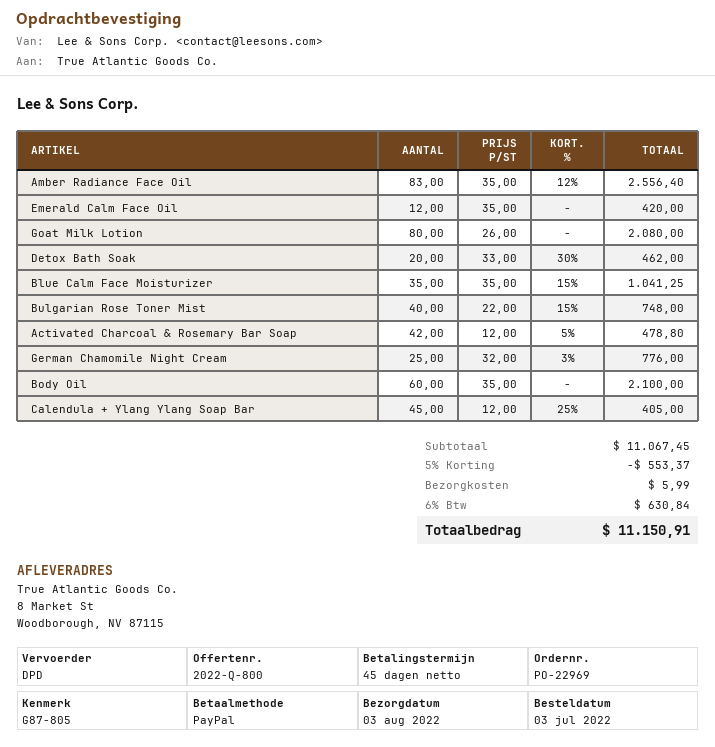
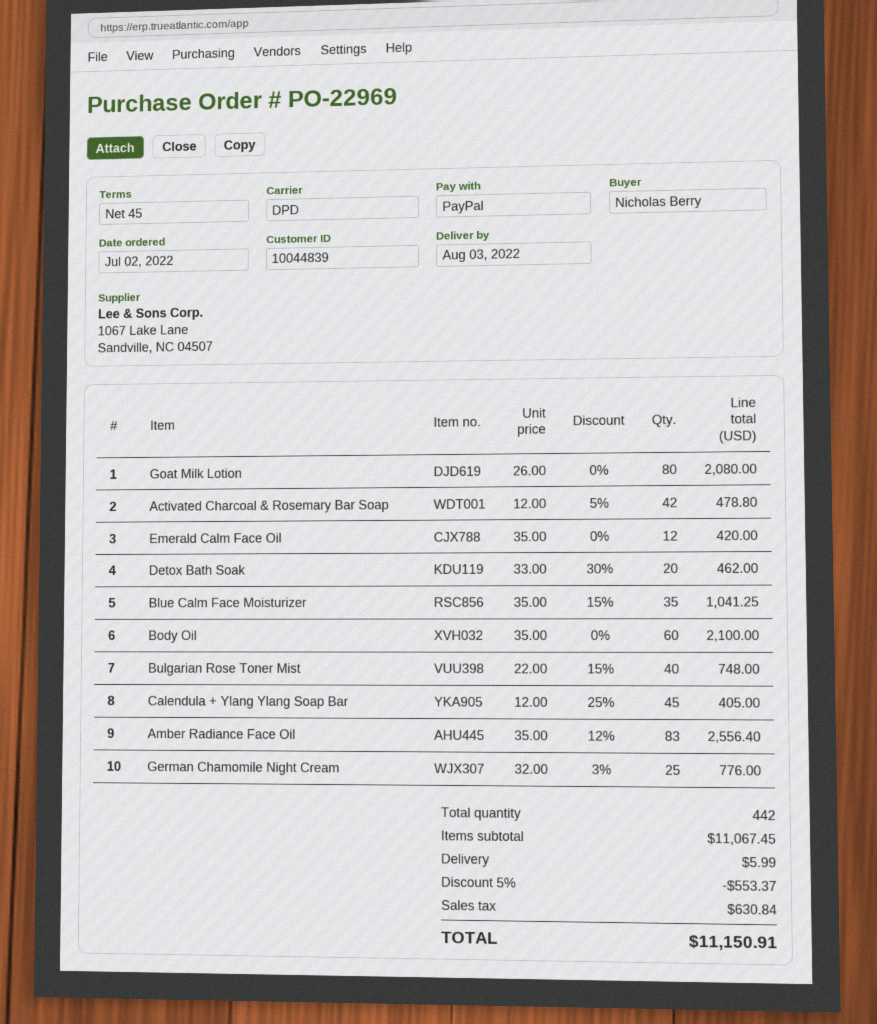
order date: 2022-07-03 -> 2022-07-02

